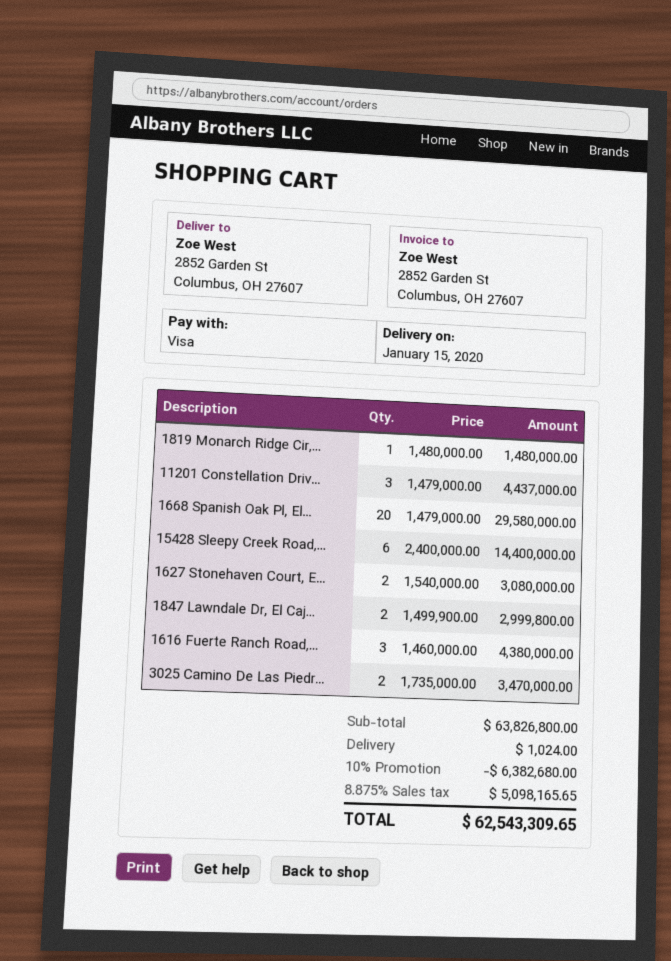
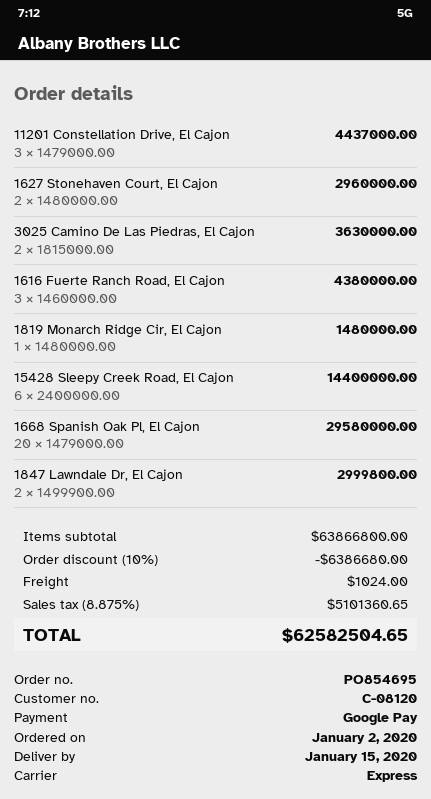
payment method: Visa -> Google Pay
1627 Stonehaven Court, E...: 2 x 1540000.00 = 3080000.00 -> 2 x 1480000.00 = 2960000.00
3025 Camino De Las Piedr...: 2 x 1735000.00 = 3470000.00 -> 2 x 1815000.00 = 3630000.00
subtotal: 63826800.00 -> 63866800.00
discount: 10% = 6382680.00 -> 10% = 6386680.00
tax: 8.875% = 5098165.65 -> 8.875% = 5101360.65
total: 62543309.65 -> 62582504.65

